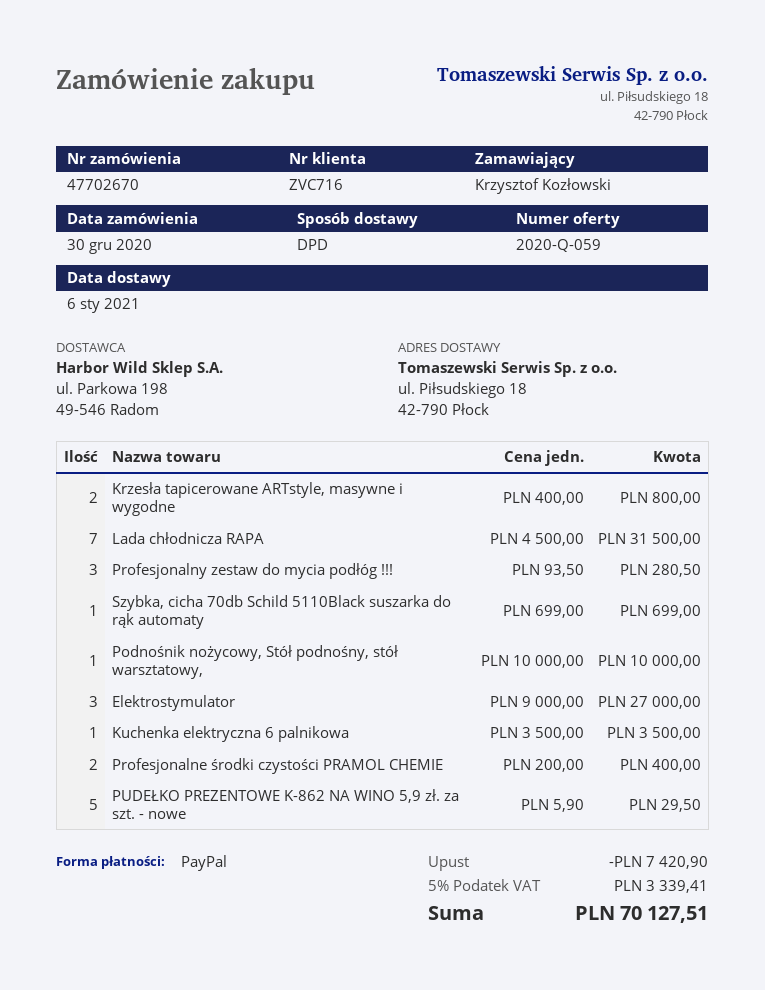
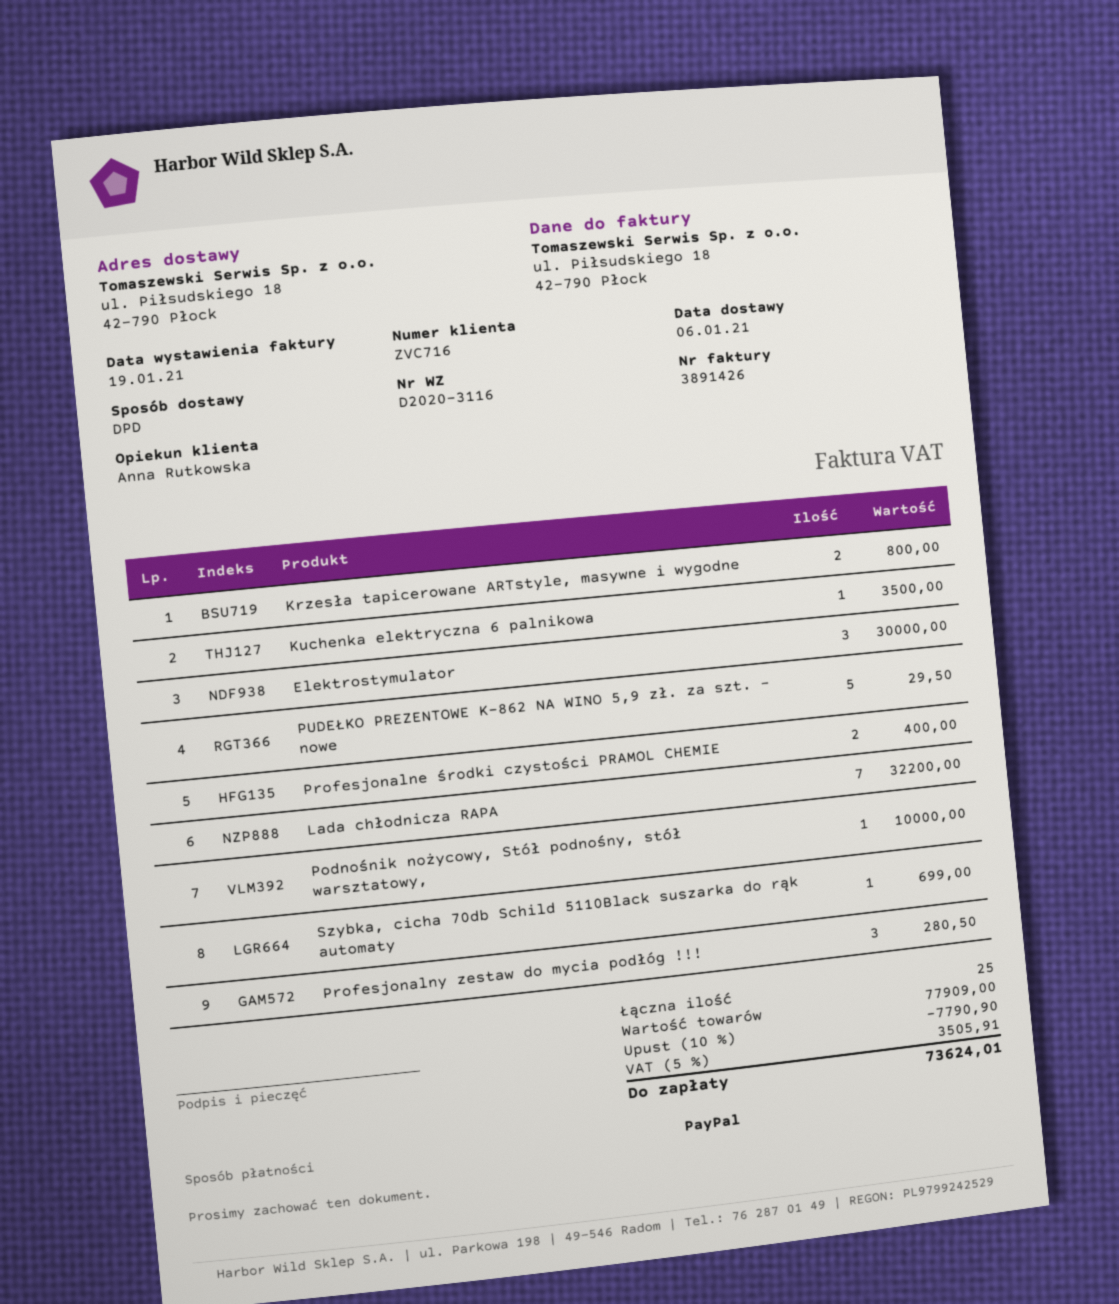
Lada chłodnicza RAPA: 7 for 31500.00 -> 7 for 32200.00
Elektrostymulator: 3 for 27000.00 -> 3 for 30000.00
discount: 7420.90 -> 7790.90
tax: 5% = 3339.41 -> 5% = 3505.91
total: 70127.51 -> 73624.01

